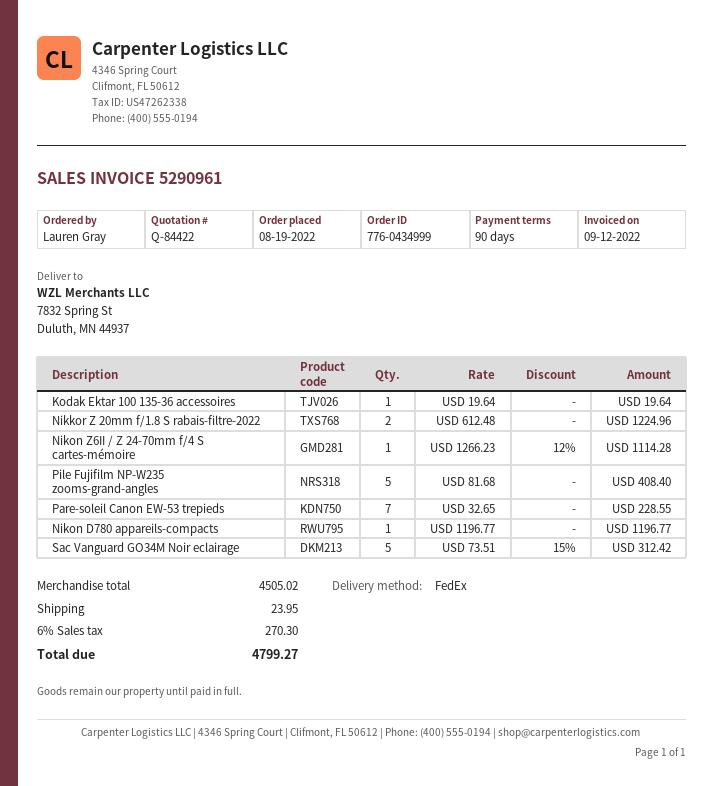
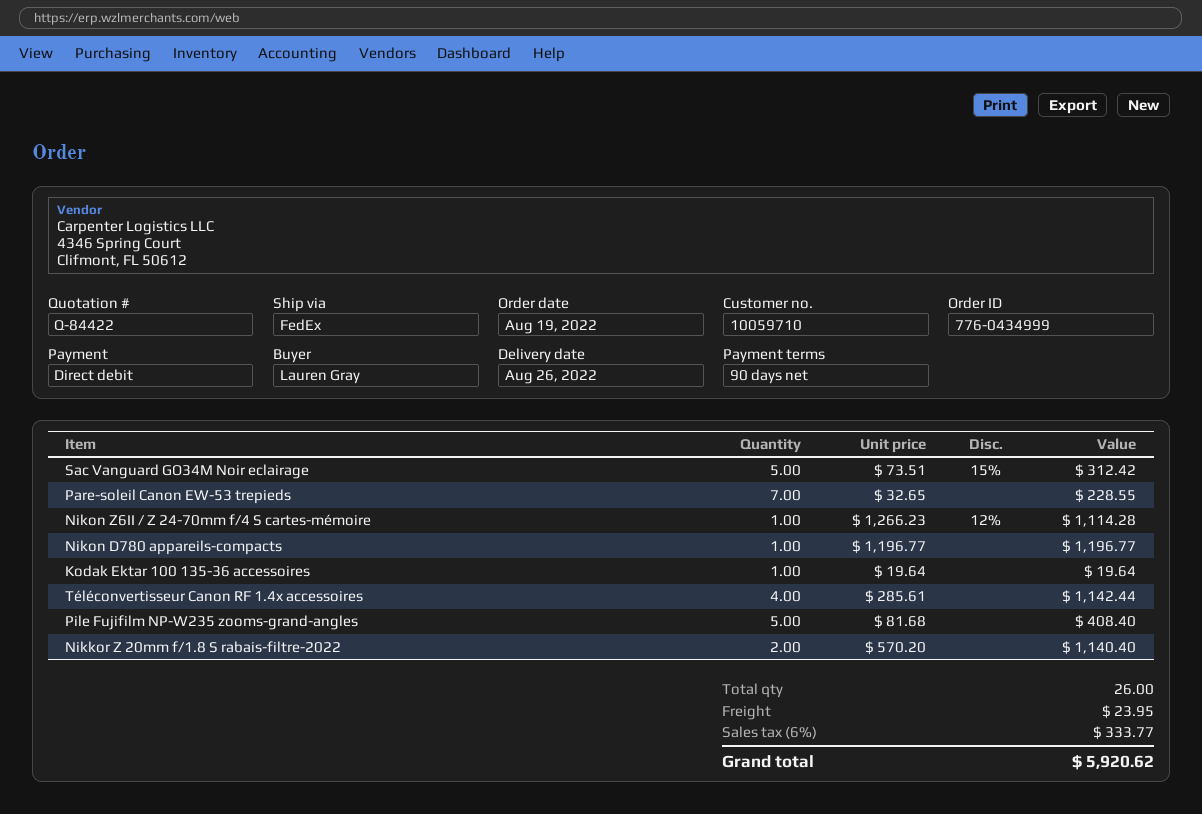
Nikkor Z 20mm f/1.8 S rabais-filtre-2022: 2 x 612.48 = 1224.96 -> 2 x 570.20 = 1140.40
Téléconvertisseur Canon RF 1.4x accessoires: none -> 4 x 285.61 = 1142.44
tax: 6% = 270.30 -> 6% = 333.77
total: 4799.27 -> 5920.62

